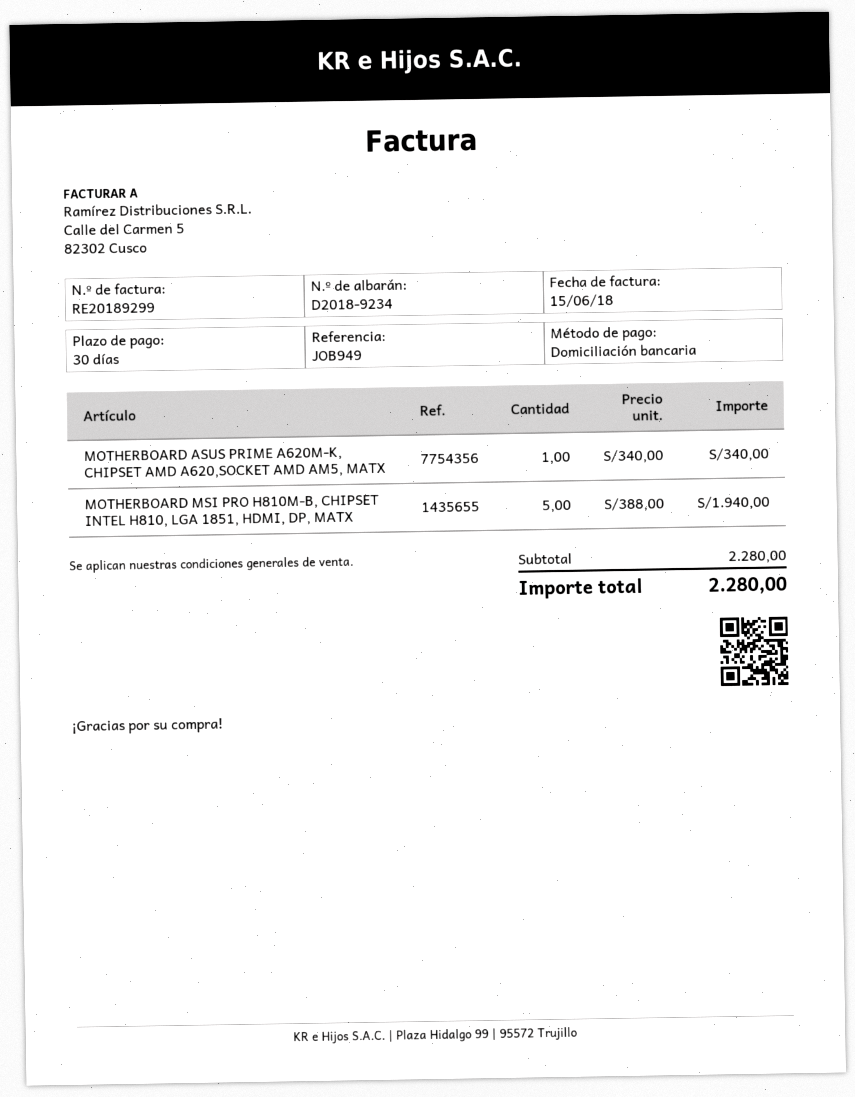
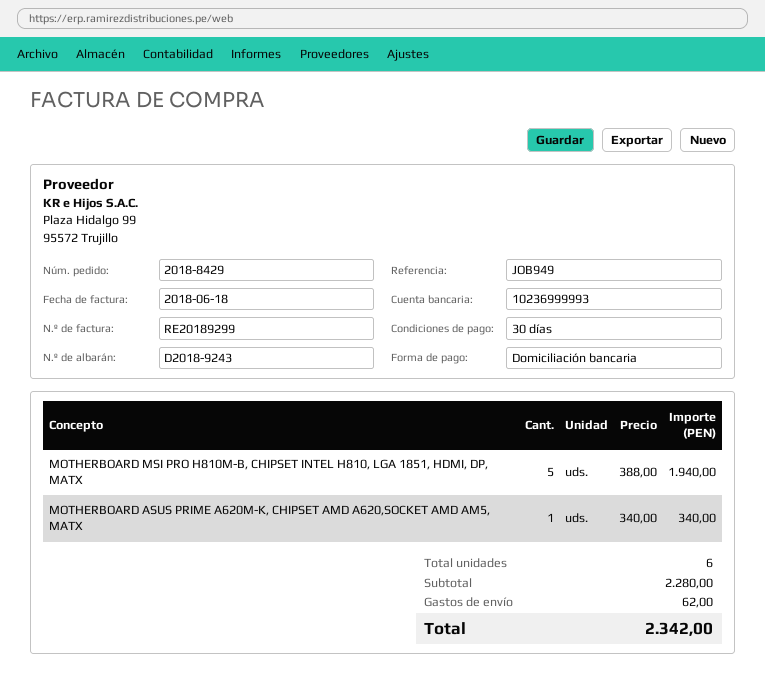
delivery note number: D2018-9234 -> D2018-9243
invoice date: 2018-06-15 -> 2018-06-18
shipping: none -> 62.00
total: 2280.00 -> 2342.00

